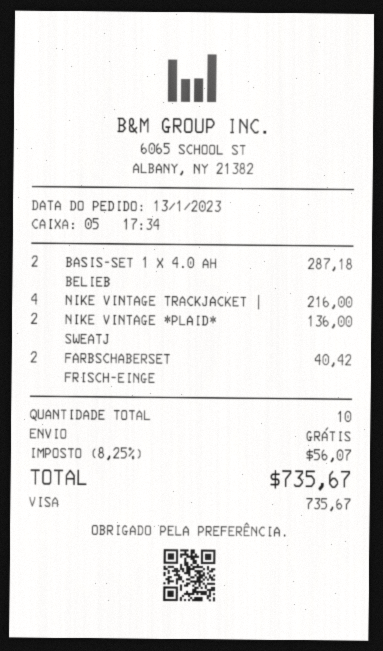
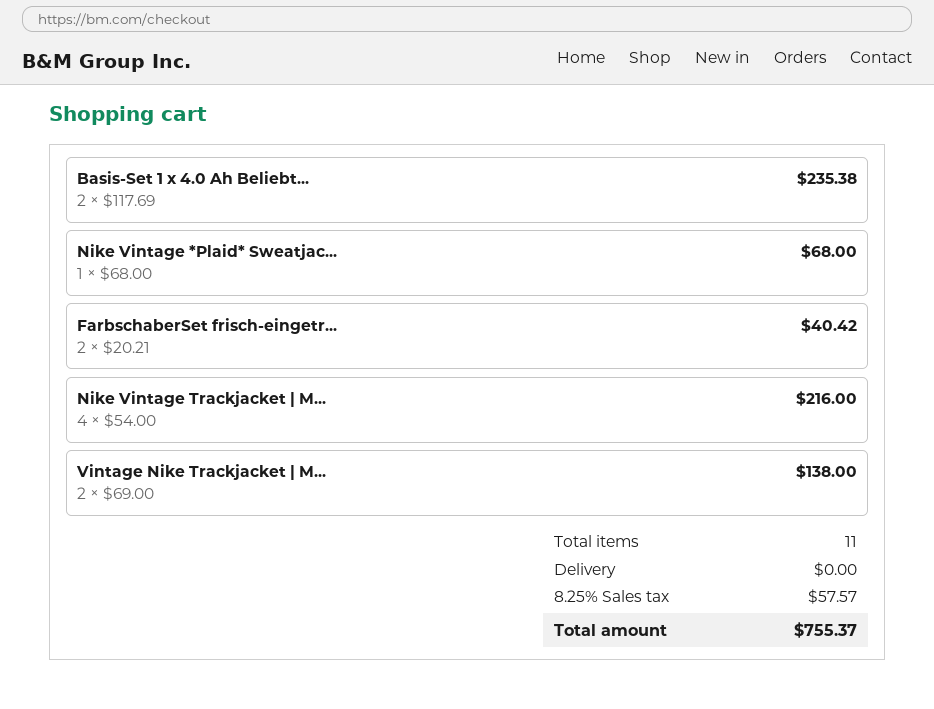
BASIS-SET 1 X 4.0 AH BELIEB: 2 for 287.18 -> 2 for 235.38
NIKE VINTAGE *PLAID* SWEATJ: 2 for 136.00 -> 1 for 68.00
Vintage Nike Trackjacket | M...: none -> 2 for 138.00
total quantity: 10 -> 11
tax: 8.25% = 56.07 -> 8.25% = 57.57
total: 735.67 -> 755.37

